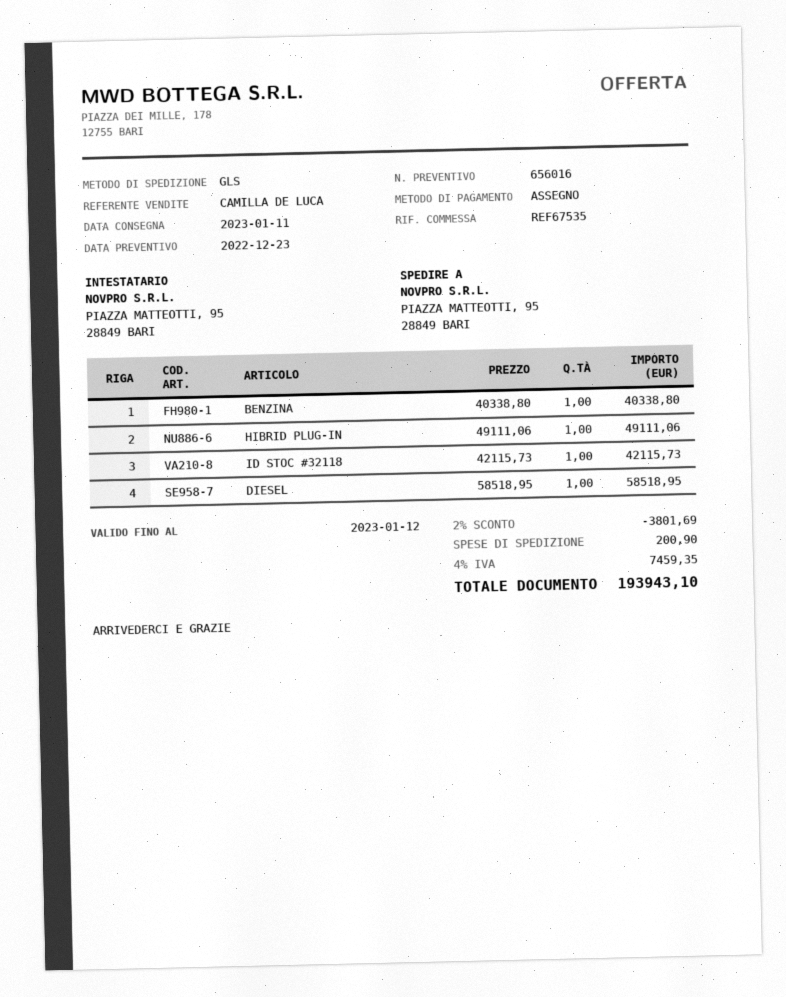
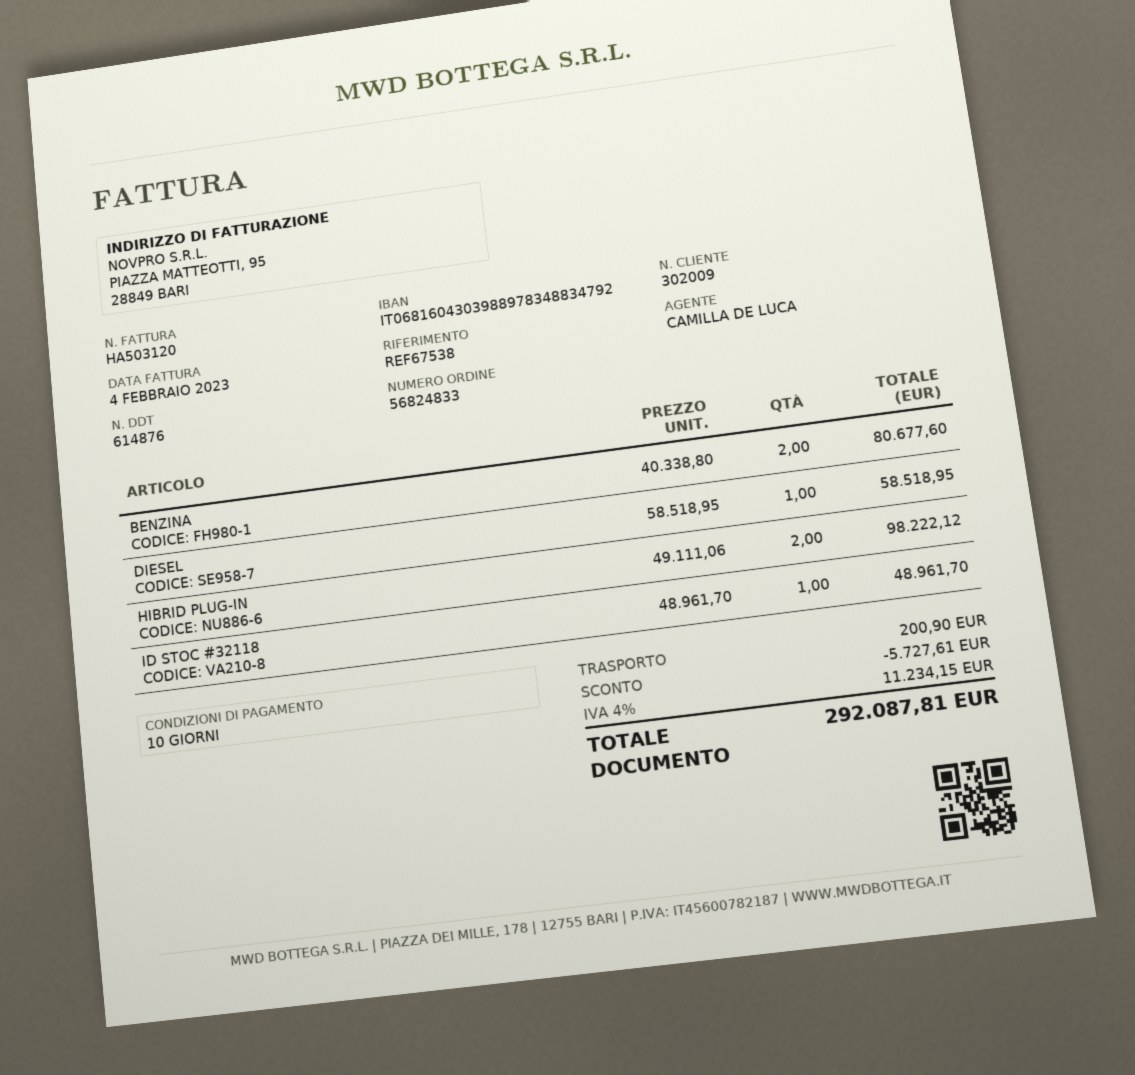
reference: REF67535 -> REF67538
BENZINA: 1 x 40338.80 = 40338.80 -> 2 x 40338.80 = 80677.60
HIBRID PLUG-IN: 1 x 49111.06 = 49111.06 -> 2 x 49111.06 = 98222.12
ID STOC #32118: 1 x 42115.73 = 42115.73 -> 1 x 48961.70 = 48961.70
discount: 3801.69 -> 5727.61
tax: 4% = 7459.35 -> 4% = 11234.15
total: 193943.10 -> 292087.81

